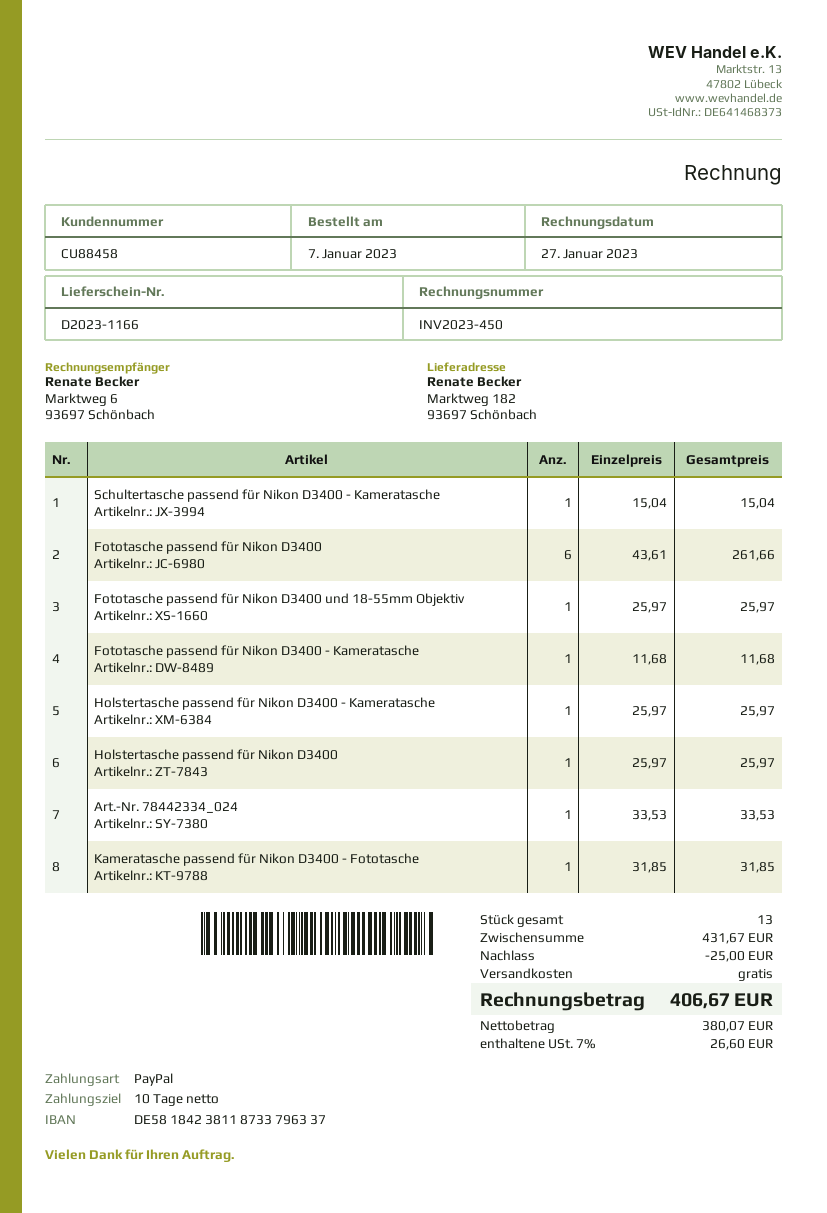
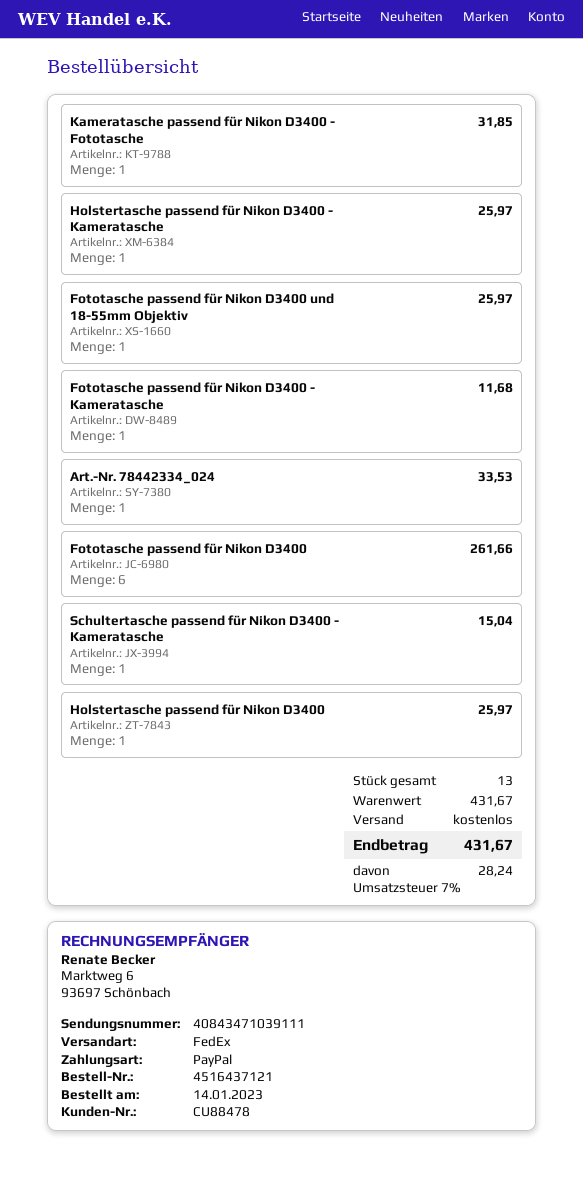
order date: 2023-01-07 -> 2023-01-14
customer number: CU88458 -> CU88478
discount: 25.00 -> none
tax: 7% = 26.60 -> 7% = 28.24
total: 406.67 -> 431.67

